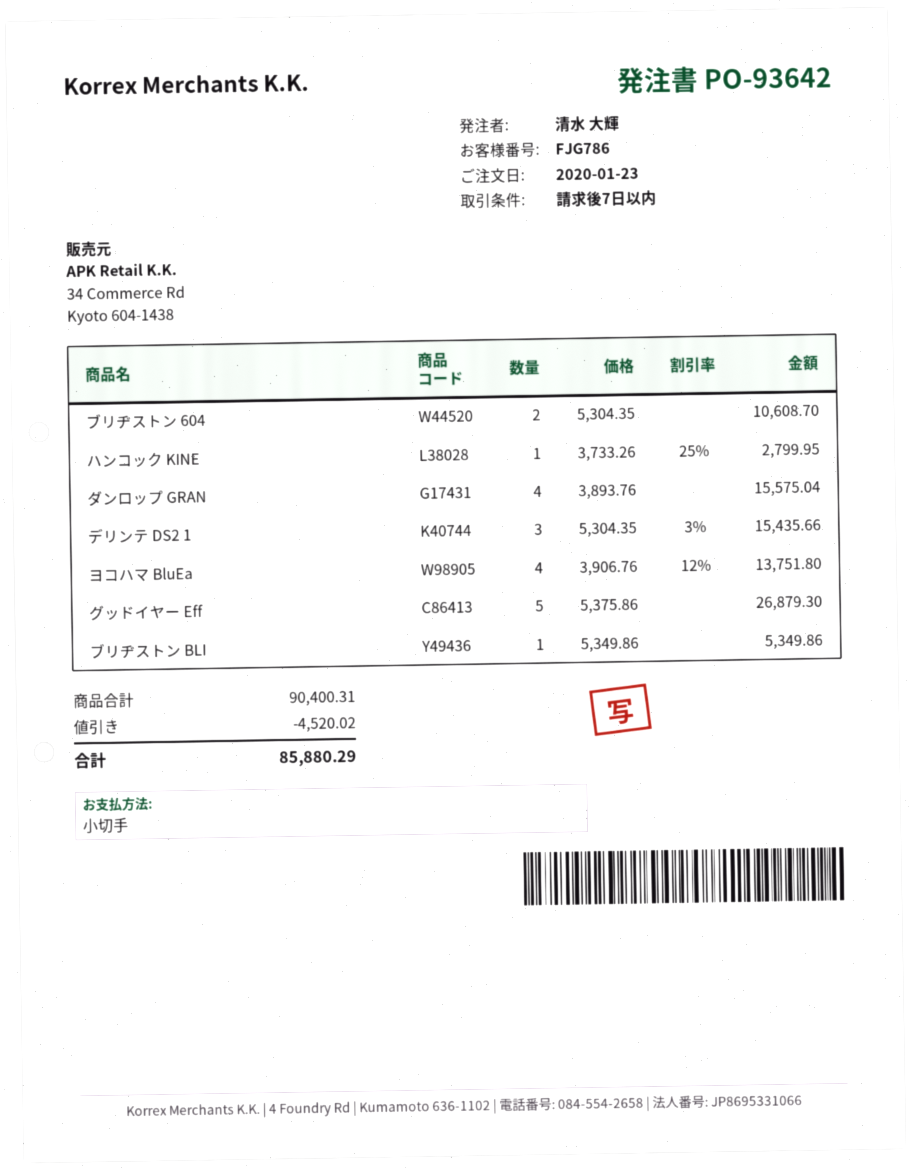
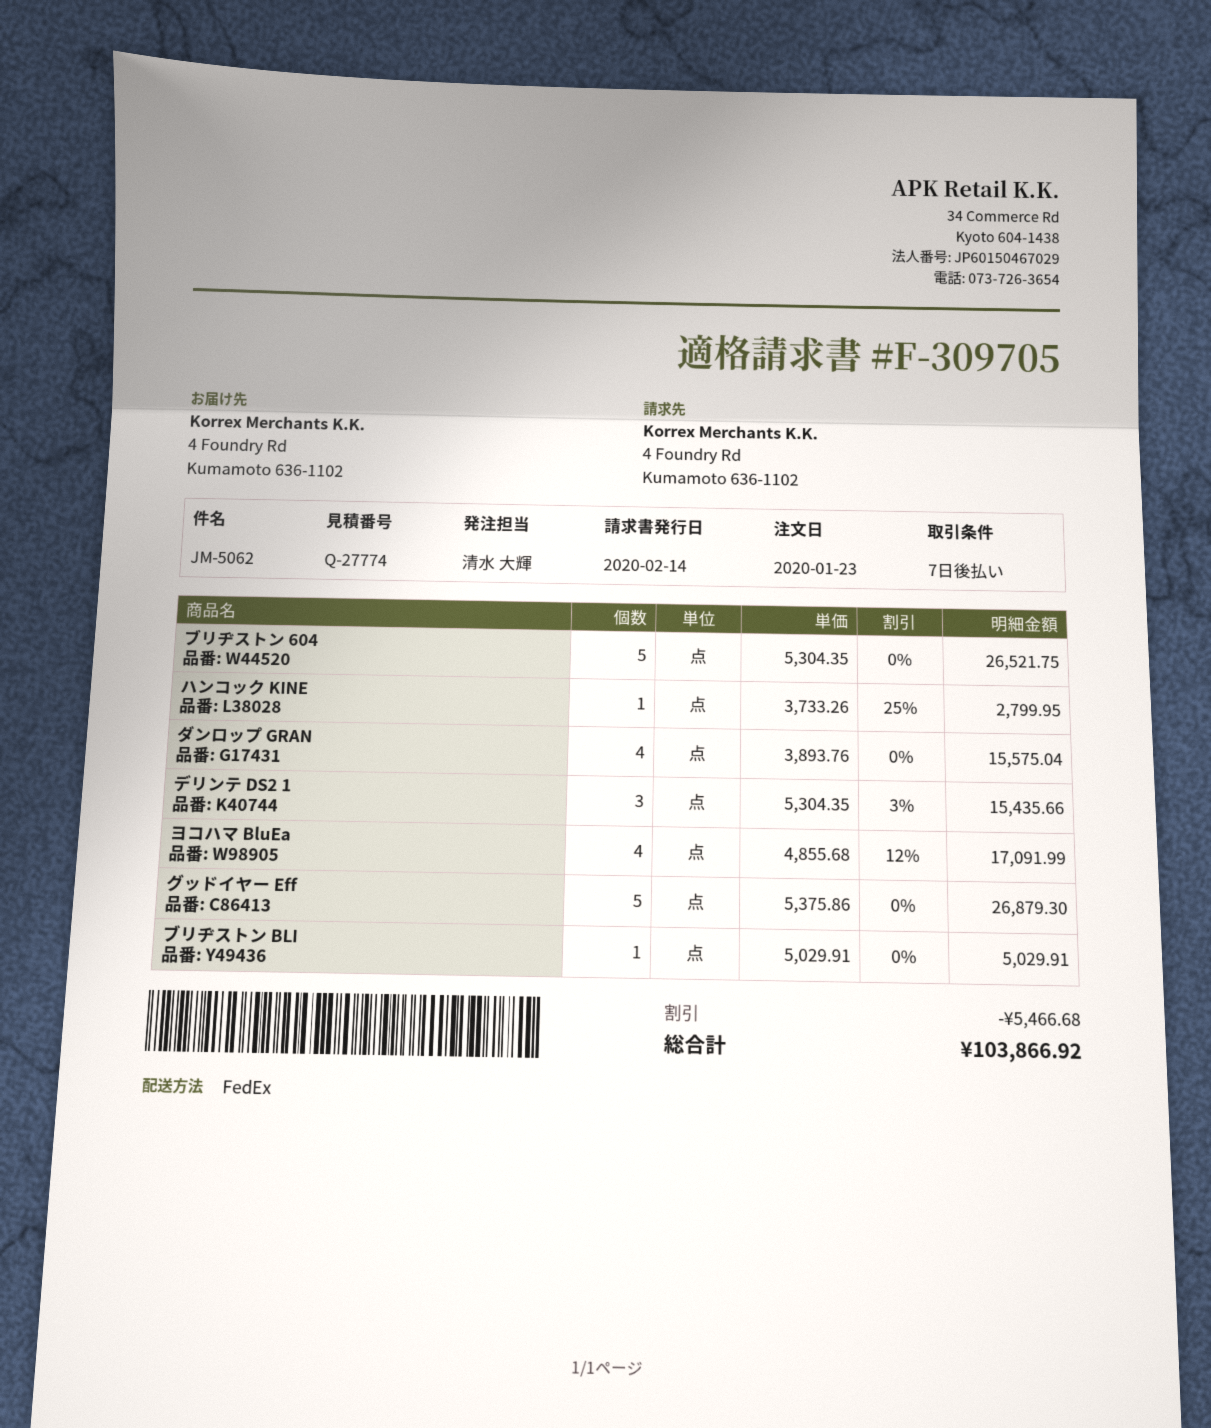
ブリヂストン 604: 2 x 5304.35 = 10608.70 -> 5 x 5304.35 = 26521.75
ヨコハマ BluEa: 4 x 3906.76 - 12% = 13751.80 -> 4 x 4855.68 - 12% = 17091.99
ブリヂストン BLI: 1 x 5349.86 = 5349.86 -> 1 x 5029.91 = 5029.91
discount: 4520.02 -> 5466.68
total: 85880.29 -> 103866.92

